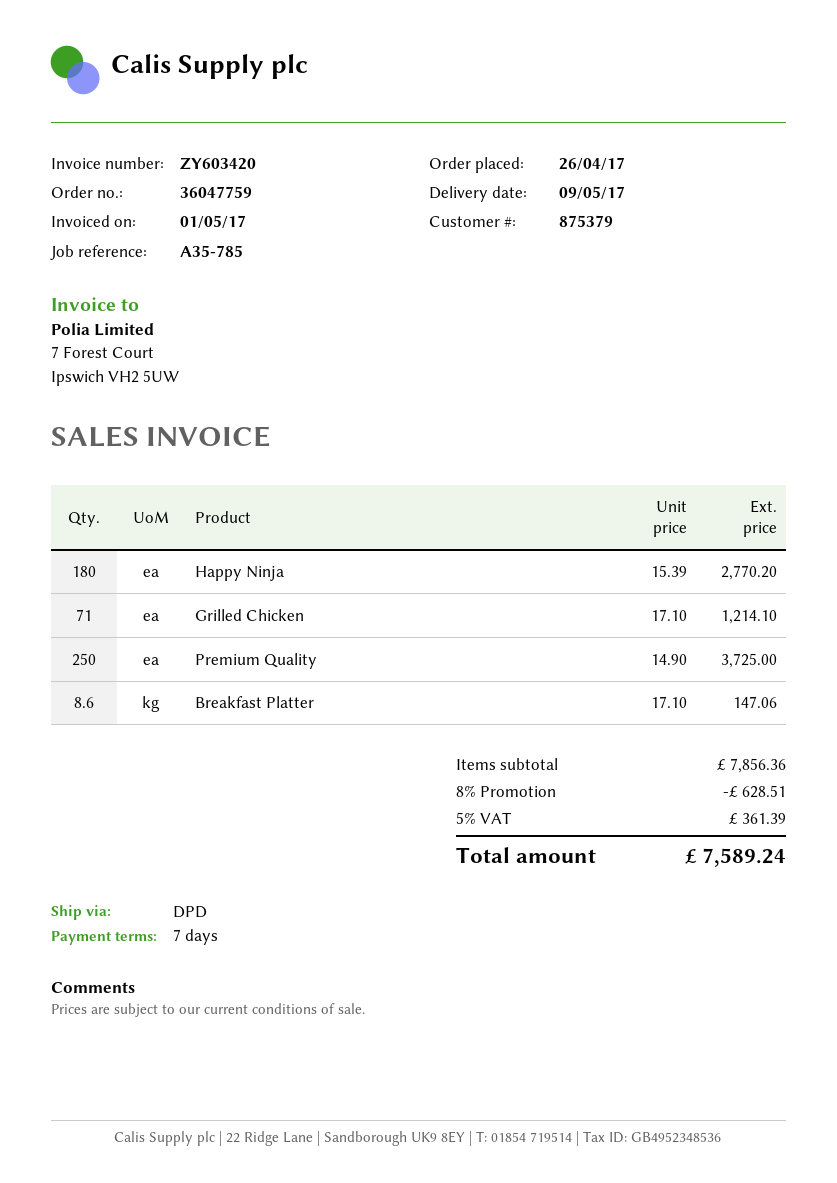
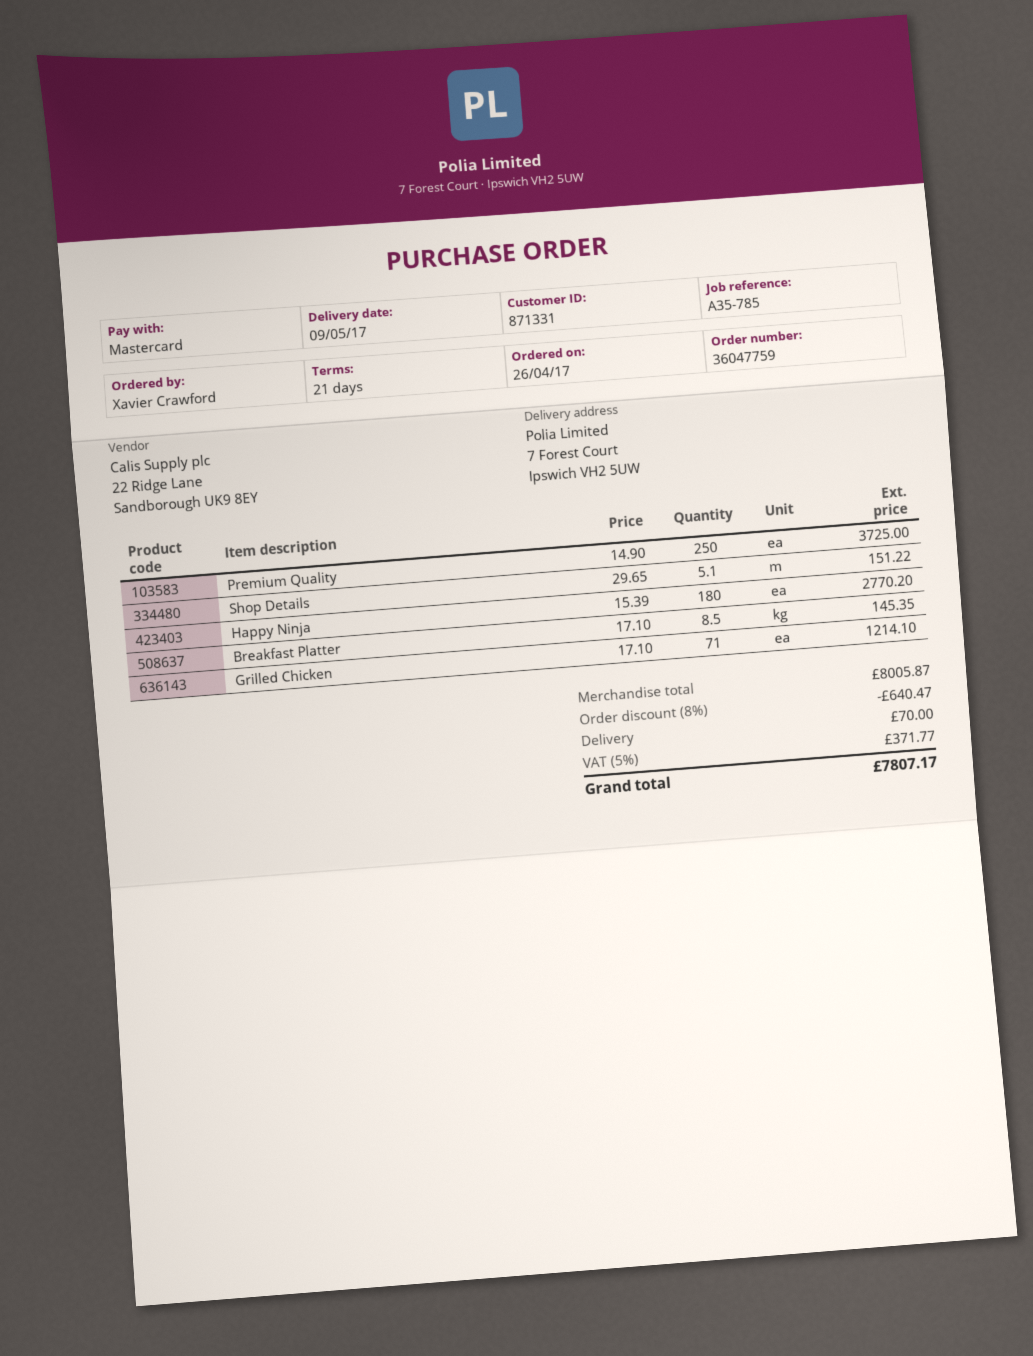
payment terms: 7 days -> 21 days
customer number: 875379 -> 871331
Breakfast Platter: 8.6 x 17.10 = 147.06 -> 8.5 x 17.10 = 145.35
Shop Details: none -> 5.1 x 29.65 = 151.22
subtotal: 7856.36 -> 8005.87
discount: 8% = 628.51 -> 8% = 640.47
shipping: none -> 70.00
tax: 5% = 361.39 -> 5% = 371.77
total: 7589.24 -> 7807.17

